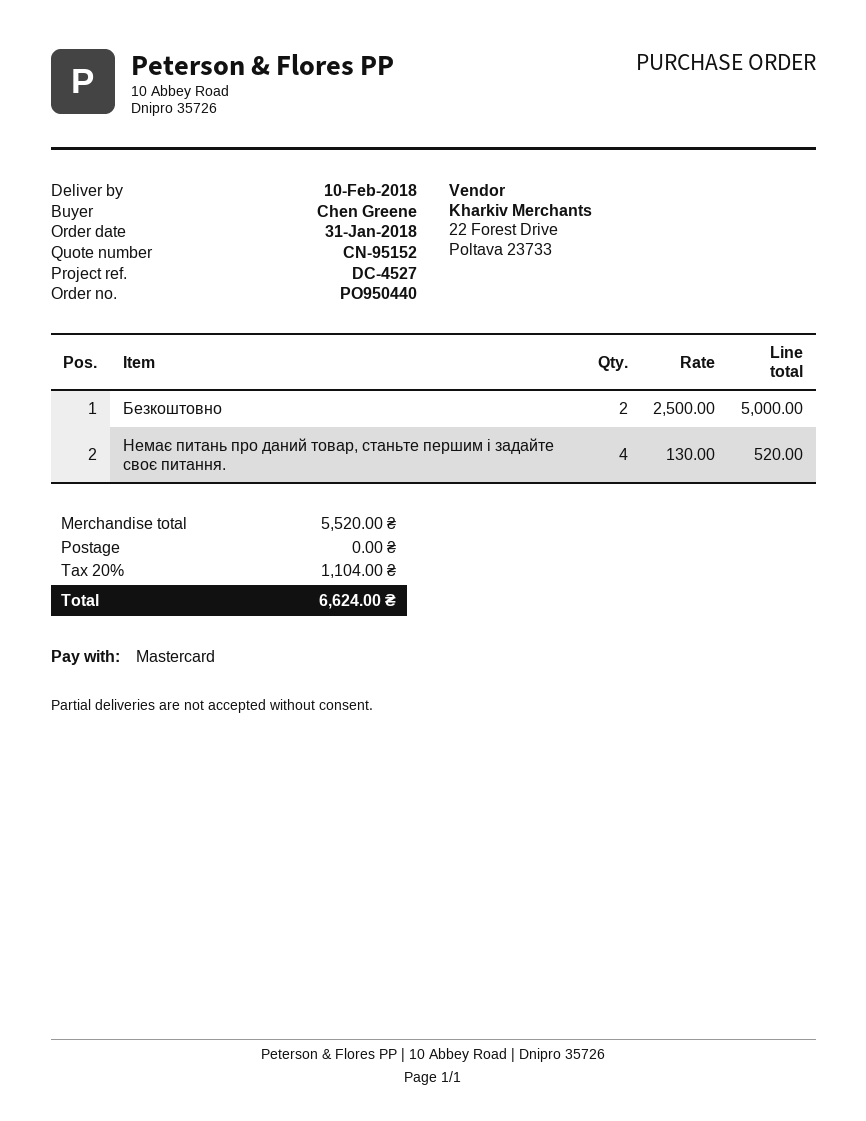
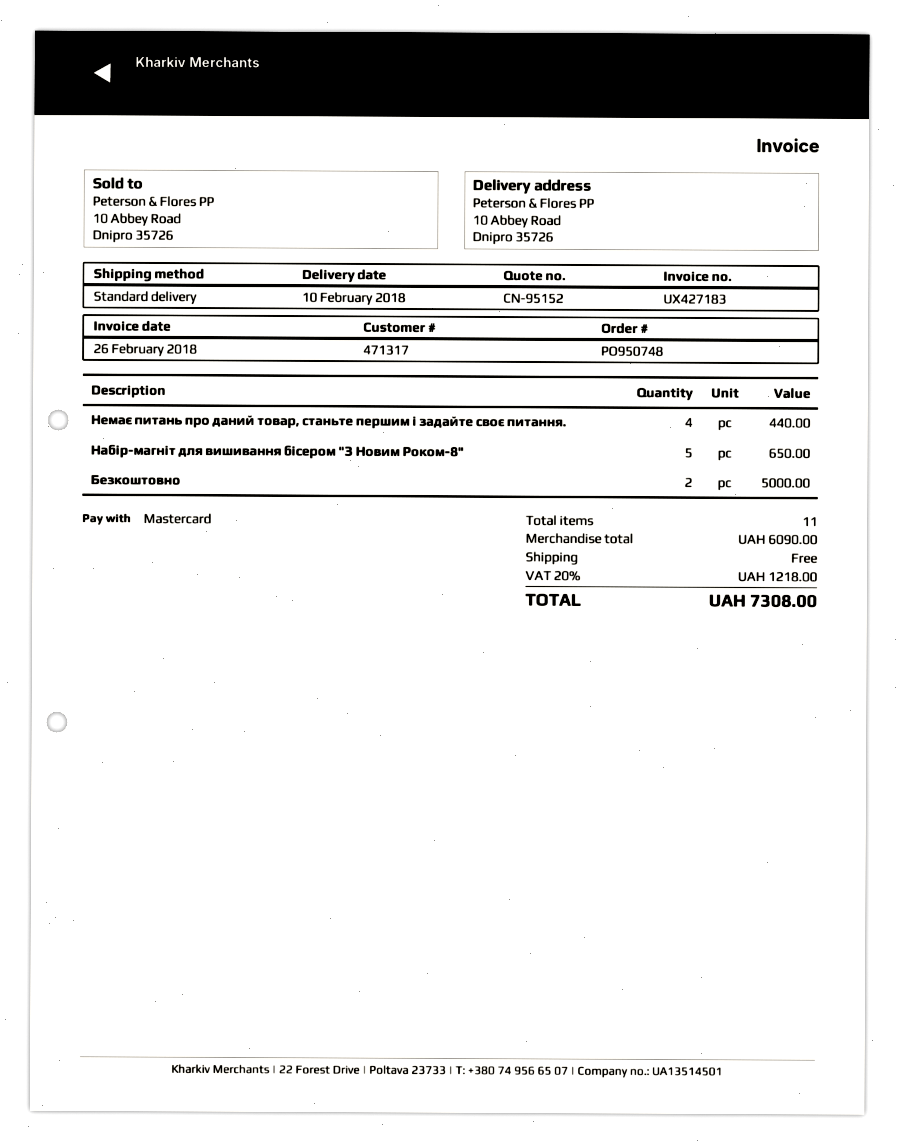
order number: PO950440 -> PO950748
Немає питань про даний товар, станьте першим і задайте своє питання.: 4 for 520.00 -> 4 for 440.00
Набір-магніт для вишивання бісером "З Новим Роком-8": none -> 5 for 650.00
subtotal: 5520.00 -> 6090.00
tax: 20% = 1104.00 -> 20% = 1218.00
total: 6624.00 -> 7308.00

